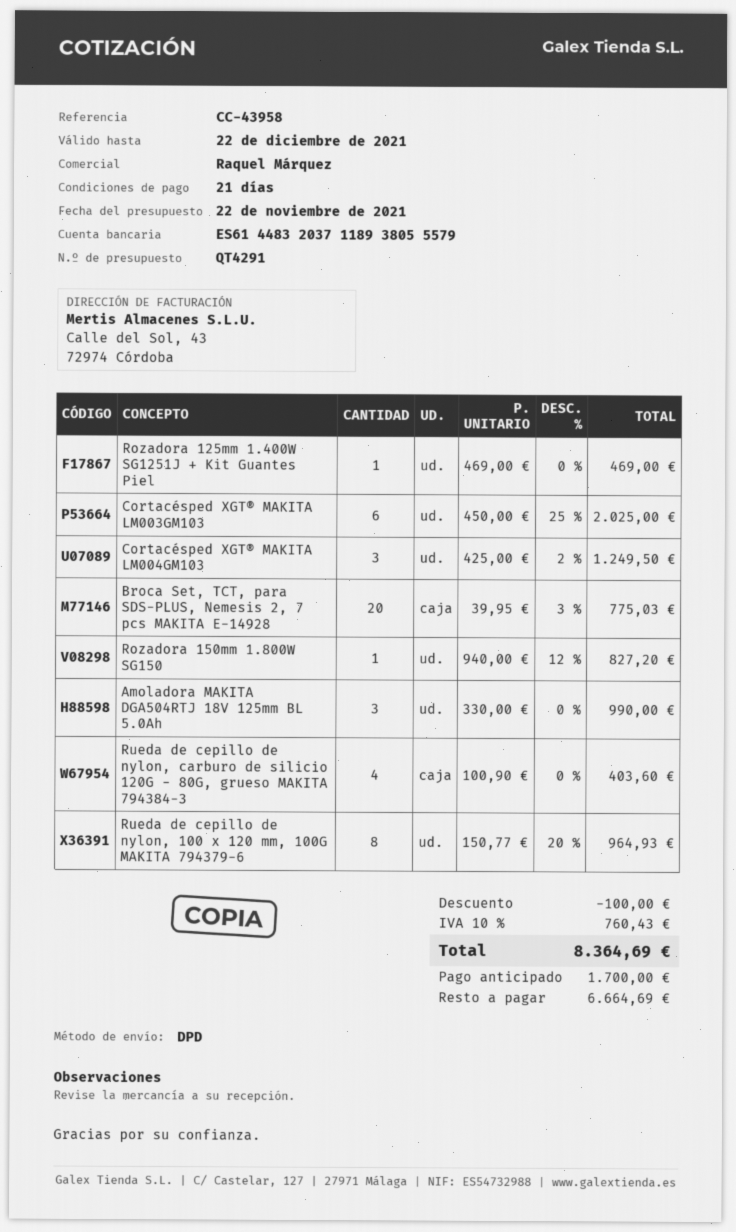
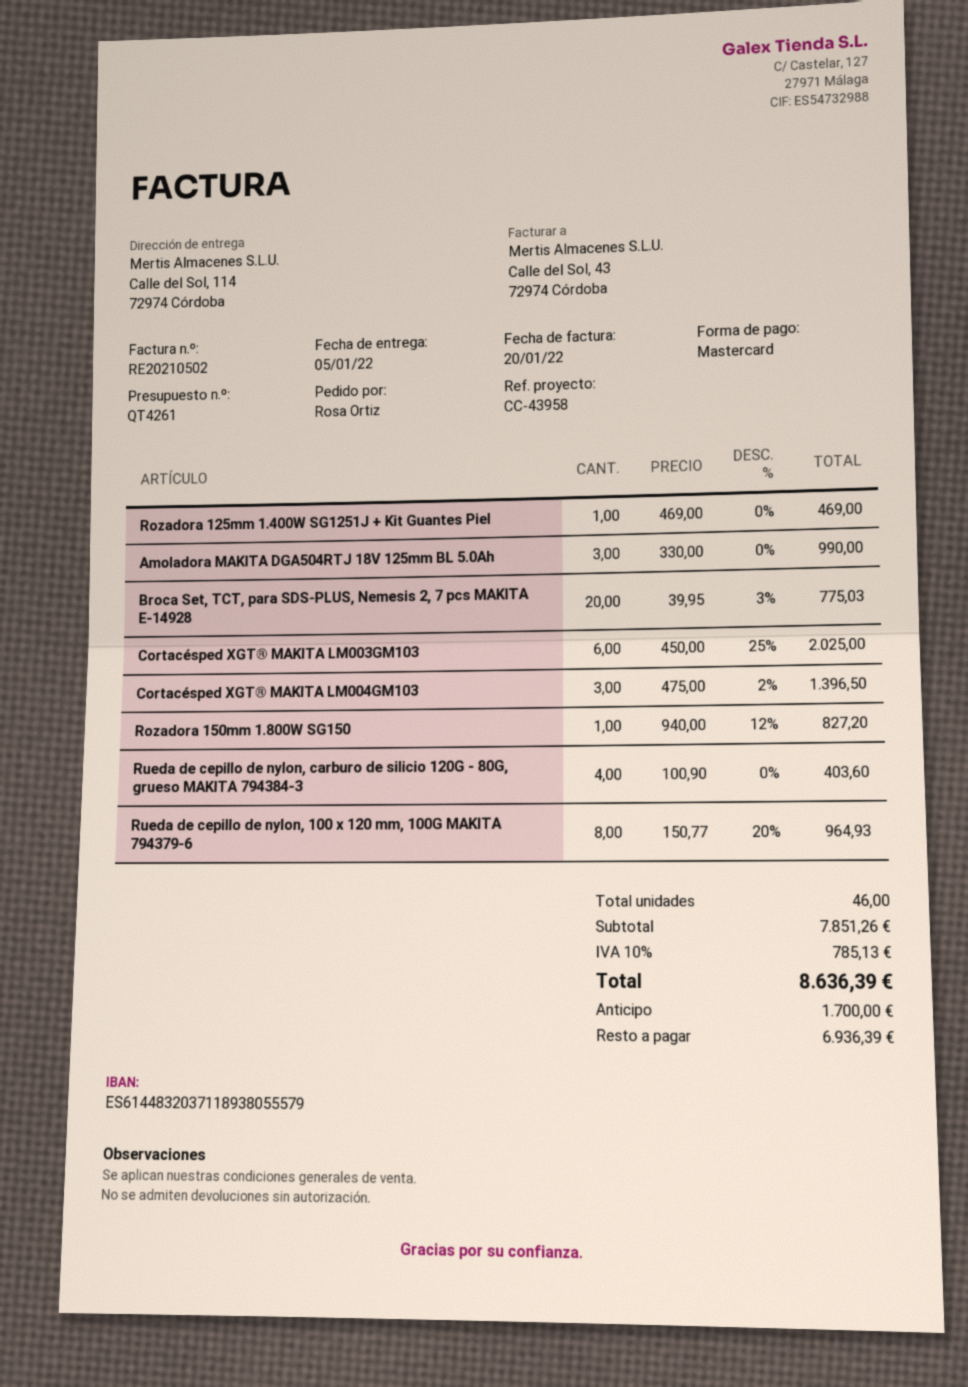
quote number: QT4291 -> QT4261
Cortacésped XGT® MAKITA LM004GM103: 3 x 425.00 - 2% = 1249.50 -> 3 x 475.00 - 2% = 1396.50
discount: 100.00 -> none
tax: 10% = 760.43 -> 10% = 785.13
total: 8364.69 -> 8636.39
balance: 6664.69 -> 6936.39

